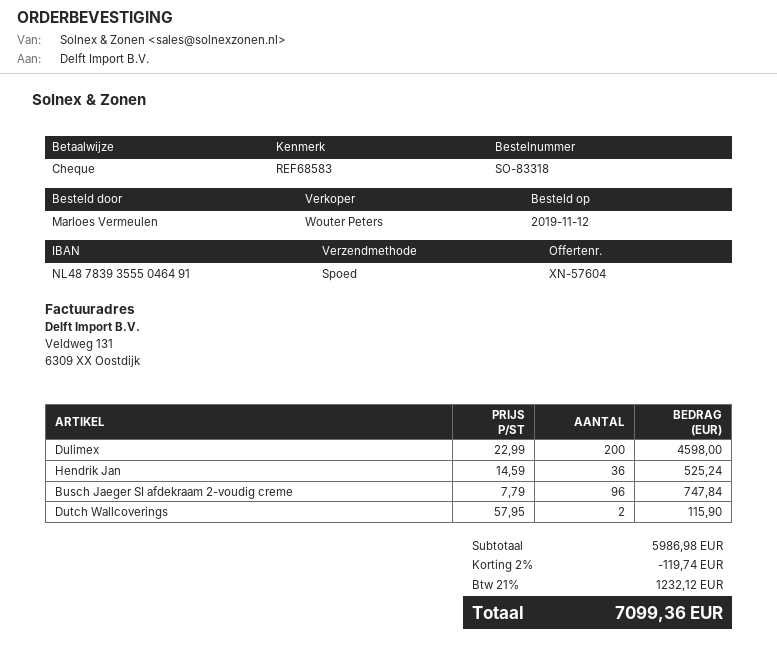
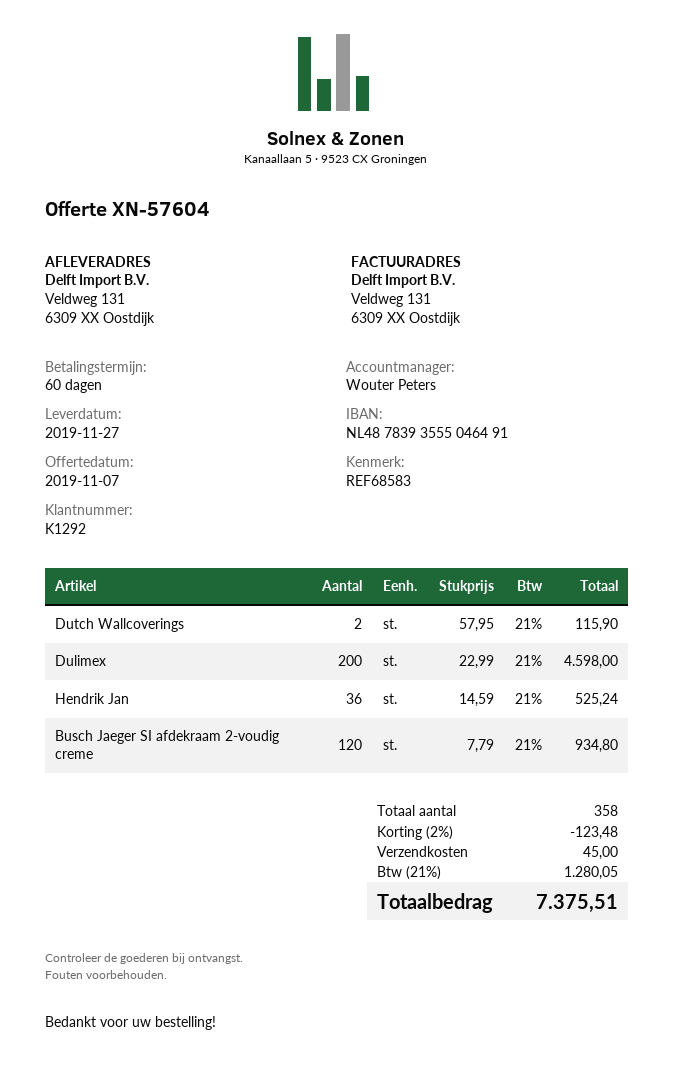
Busch Jaeger SI afdekraam 2-voudig creme: 96 x 7.79 = 747.84 -> 120 x 7.79 = 934.80
discount: 2% = 119.74 -> 2% = 123.48
shipping: none -> 45.00
tax: 21% = 1232.12 -> 21% = 1280.05
total: 7099.36 -> 7375.51

